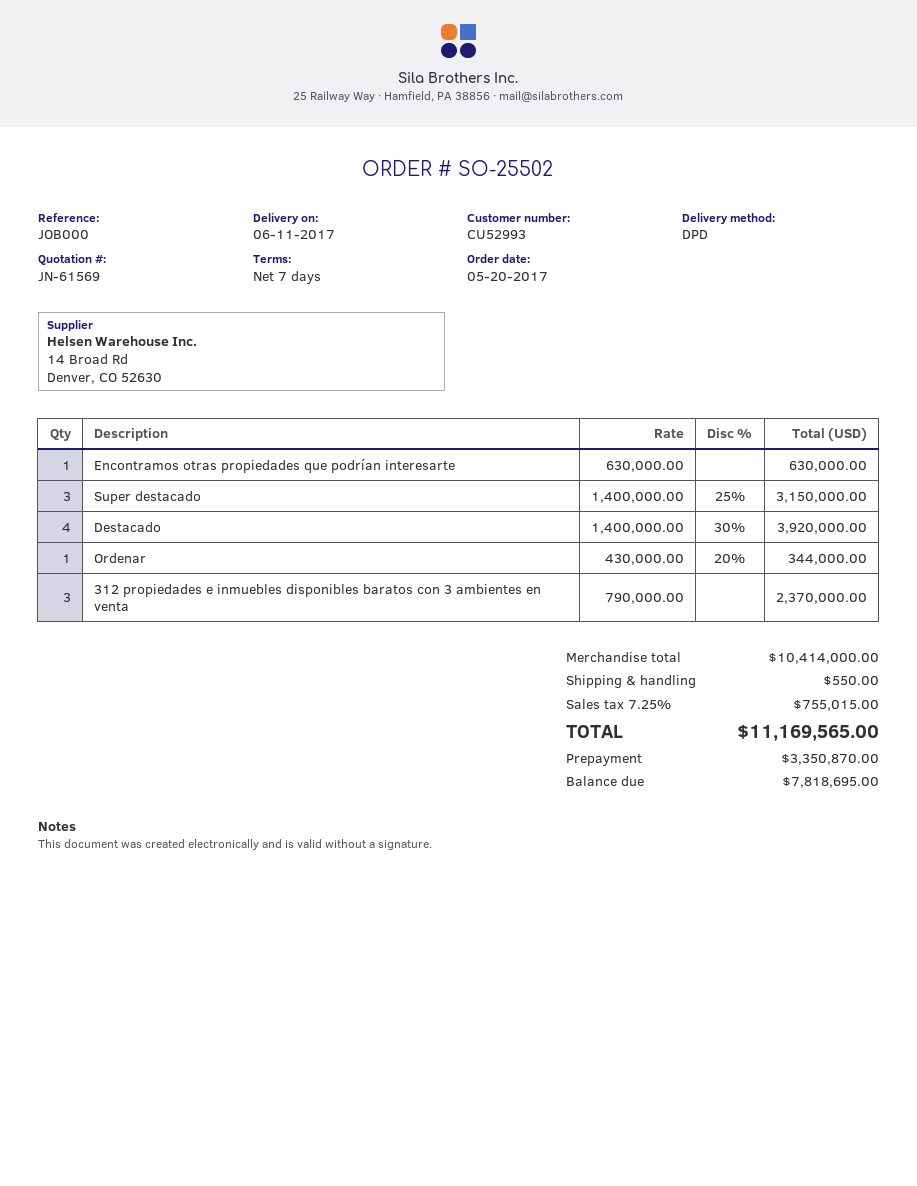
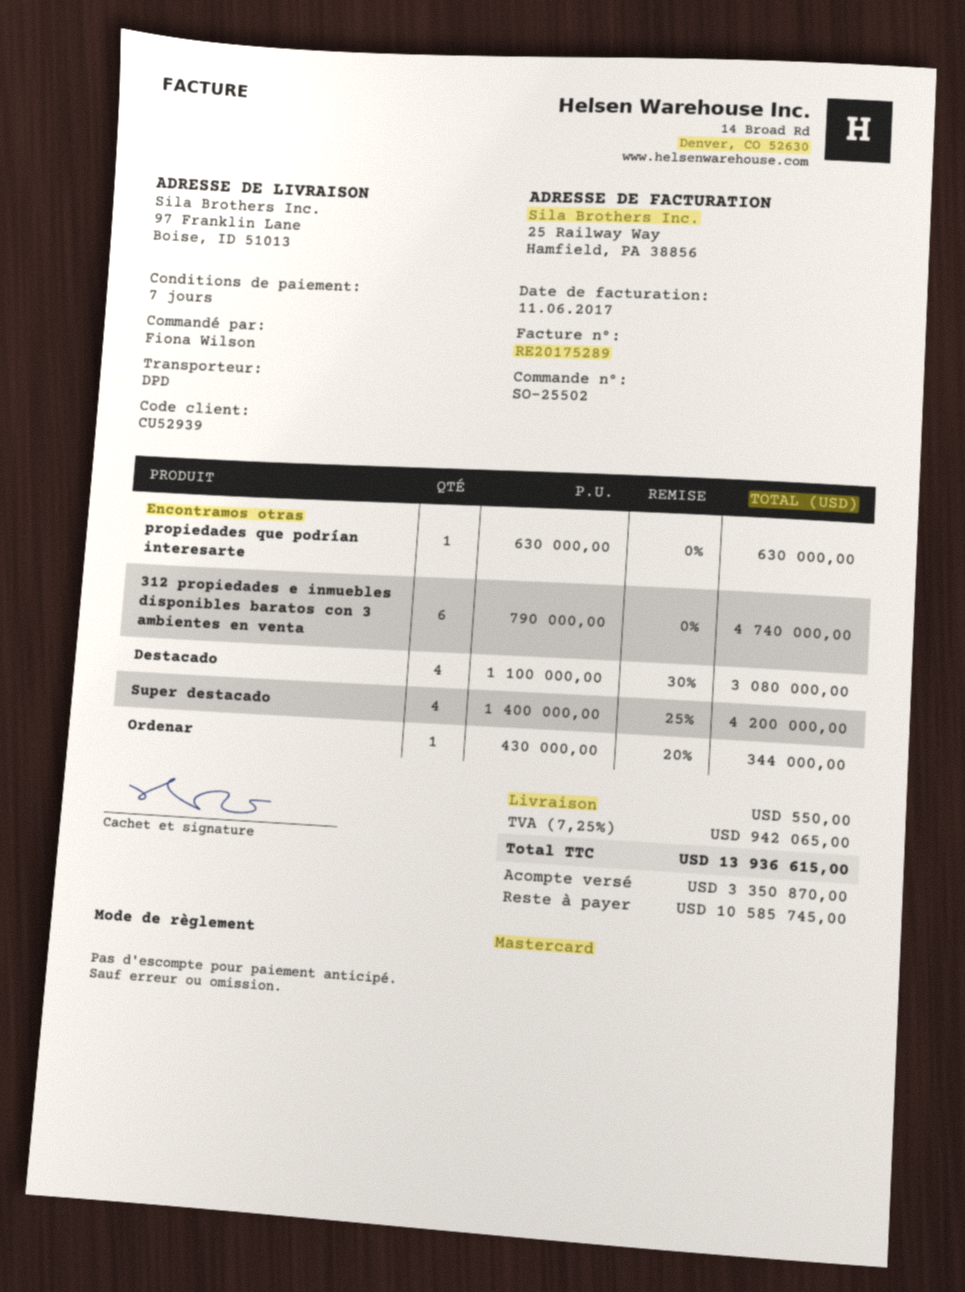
customer number: CU52993 -> CU52939
Super destacado: 3 x 1400000.00 - 25% = 3150000.00 -> 4 x 1400000.00 - 25% = 4200000.00
Destacado: 4 x 1400000.00 - 30% = 3920000.00 -> 4 x 1100000.00 - 30% = 3080000.00
312 propiedades e inmuebles disponibles baratos con 3 ambientes en venta: 3 x 790000.00 = 2370000.00 -> 6 x 790000.00 = 4740000.00
tax: 7.25% = 755015.00 -> 7.25% = 942065.00
total: 11169565.00 -> 13936615.00
balance: 7818695.00 -> 10585745.00

